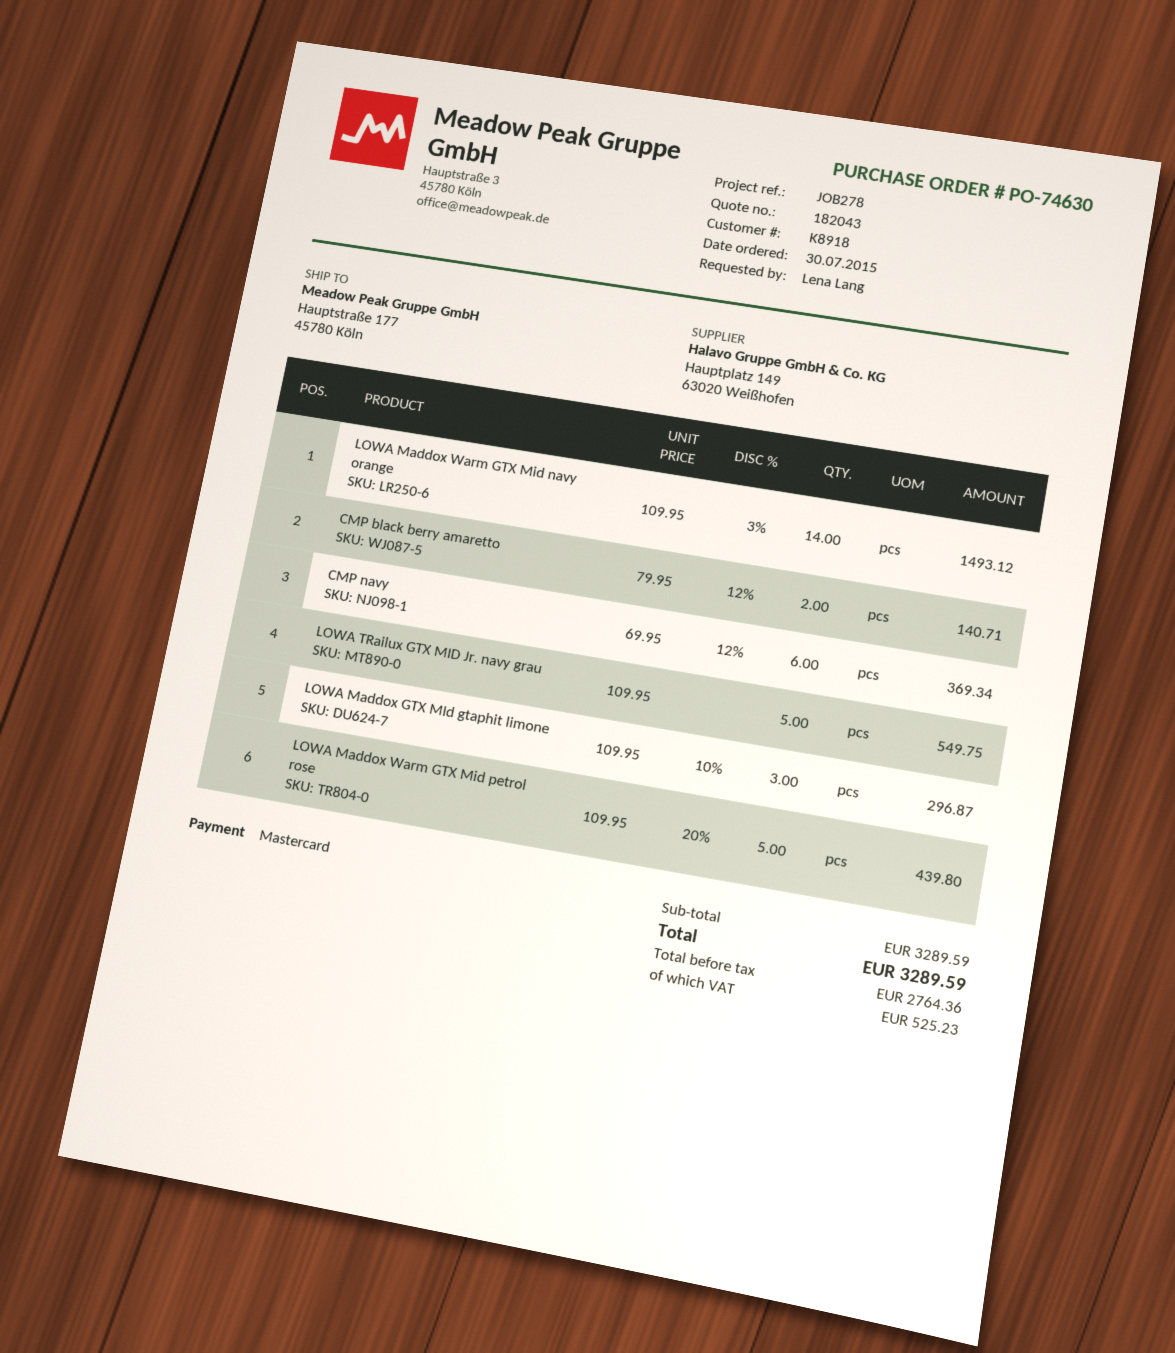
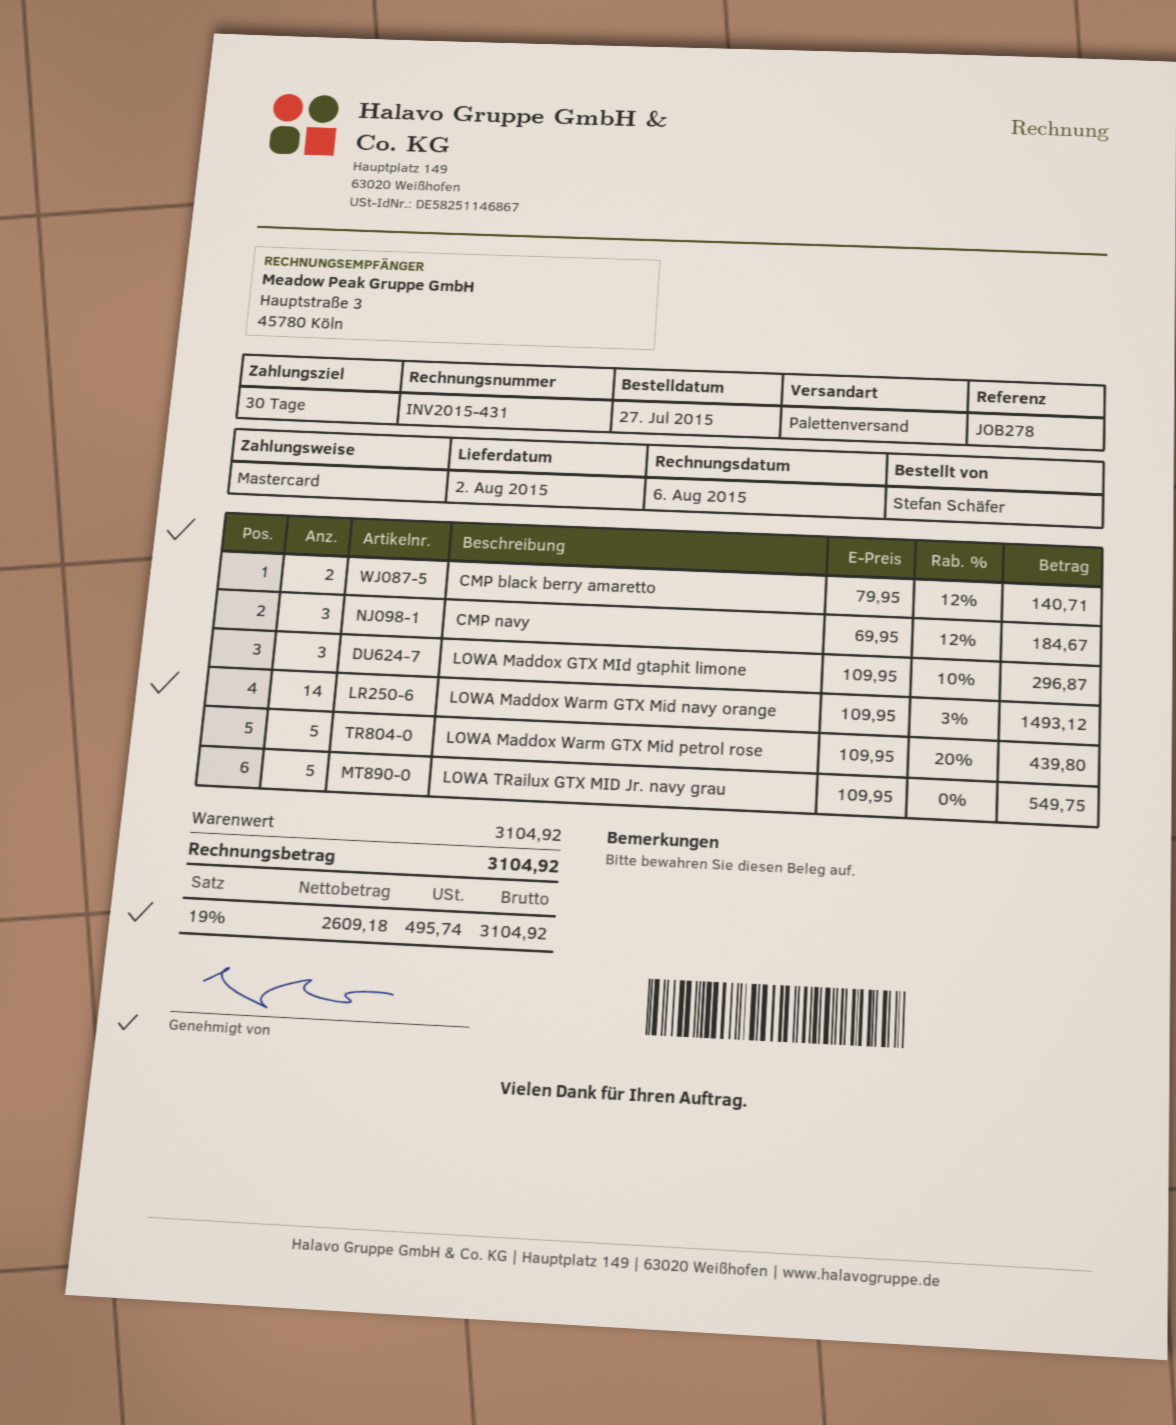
order date: 2015-07-30 -> 2015-07-27
ordered by: Lena Lang -> Stefan Schäfer
CMP navy: 6 x 69.95 - 12% = 369.34 -> 3 x 69.95 - 12% = 184.67
subtotal: 3289.59 -> 3104.92
net: 2764.36 -> 2609.18
tax: 525.23 -> 495.74
total: 3289.59 -> 3104.92

